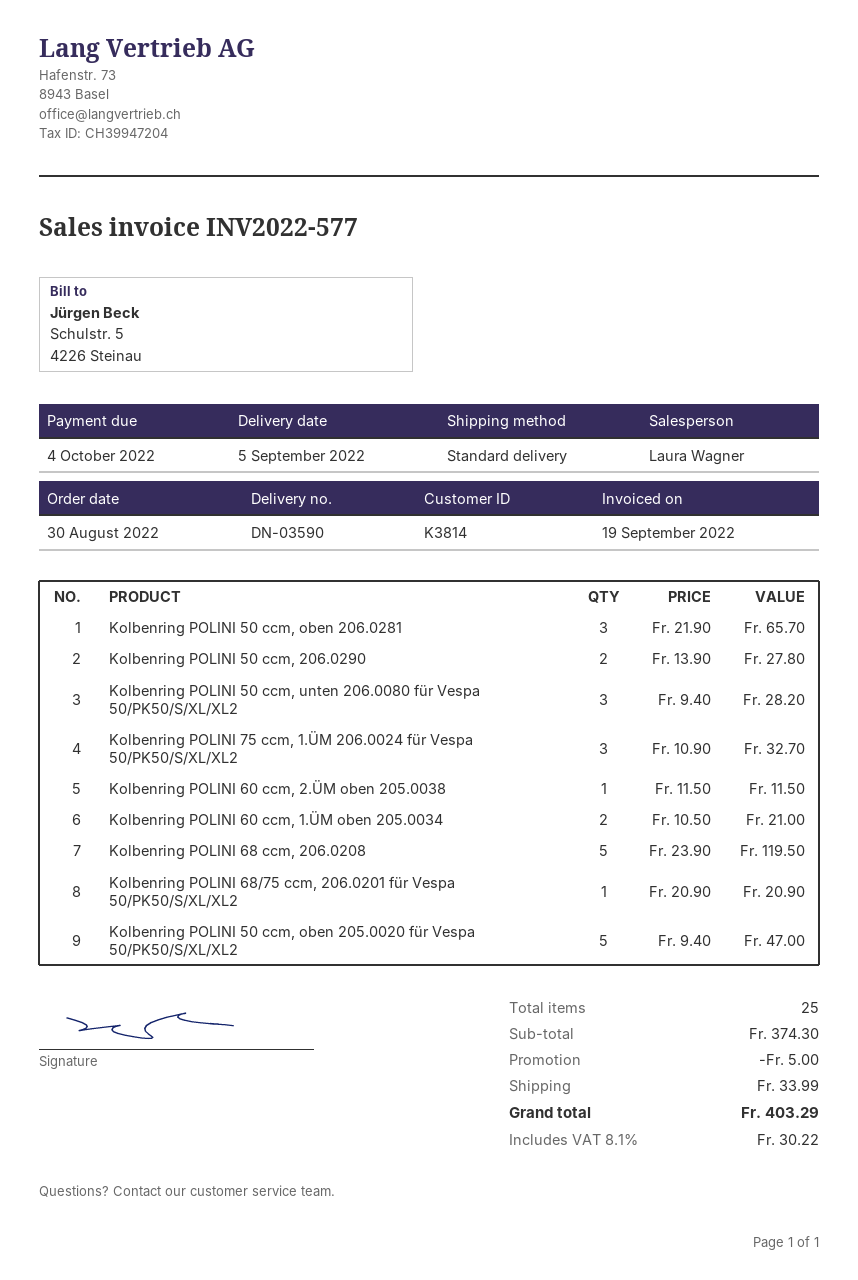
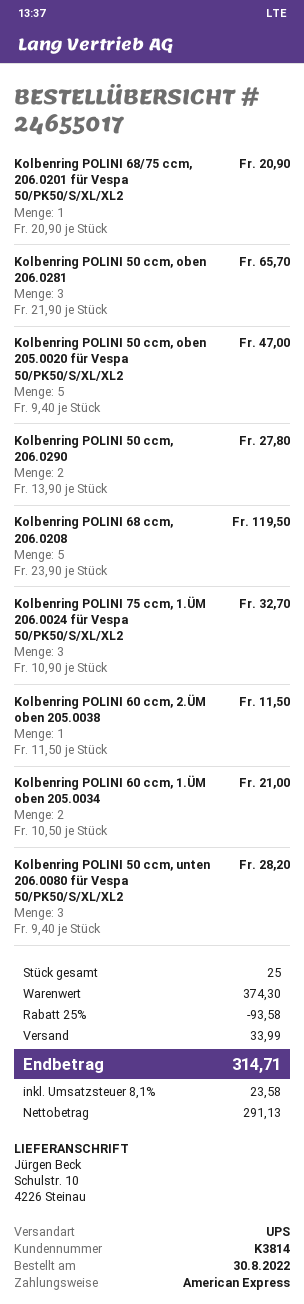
shipping method: standard -> UPS
discount: 5.00 -> 93.58
tax: 8.1% = 30.22 -> 8.1% = 23.58
total: 403.29 -> 314.71

